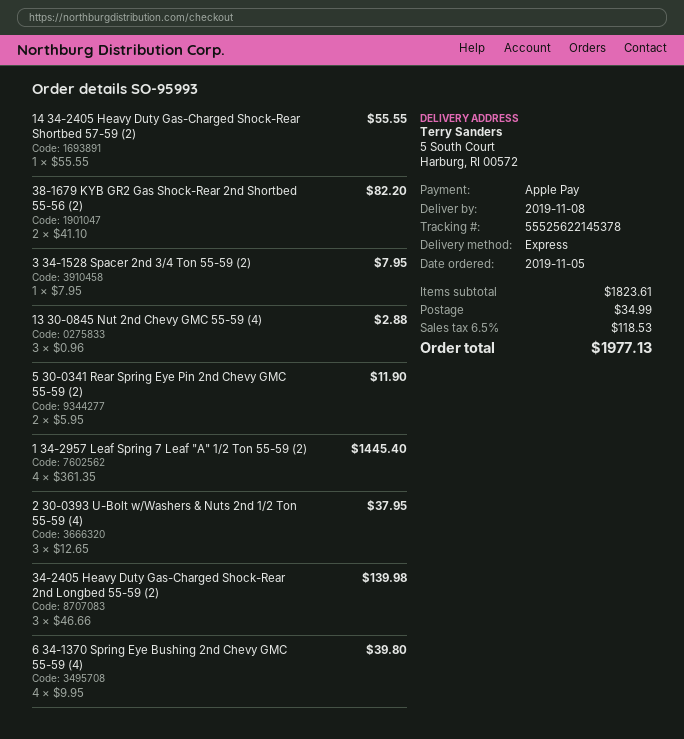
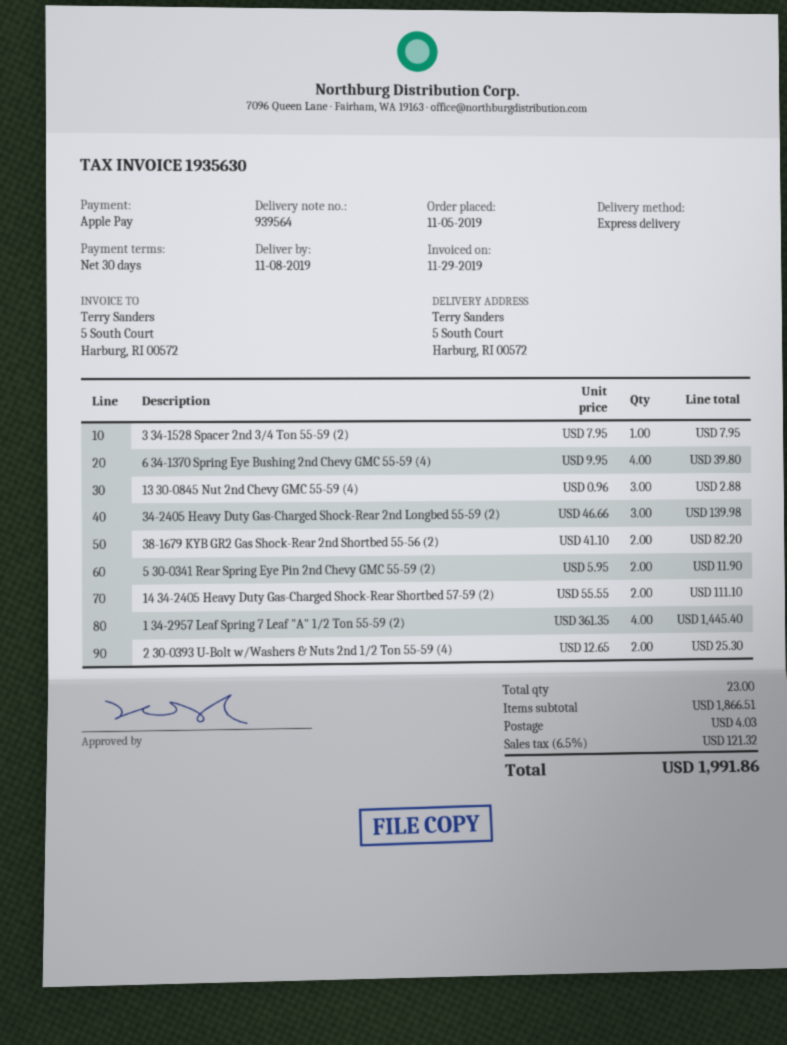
14 34-2405 Heavy Duty Gas-Charged Shock-Rear Shortbed 57-59 (2): 1 x 55.55 = 55.55 -> 2 x 55.55 = 111.10
2 30-0393 U-Bolt w/Washers & Nuts 2nd 1/2 Ton 55-59 (4): 3 x 12.65 = 37.95 -> 2 x 12.65 = 25.30
subtotal: 1823.61 -> 1866.51
shipping: 34.99 -> 4.03
tax: 6.5% = 118.53 -> 6.5% = 121.32
total: 1977.13 -> 1991.86

